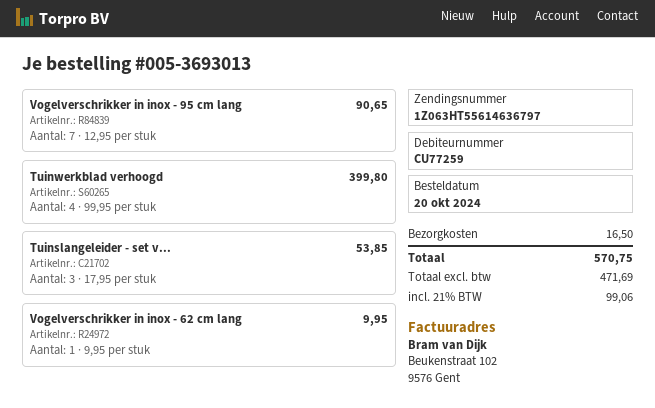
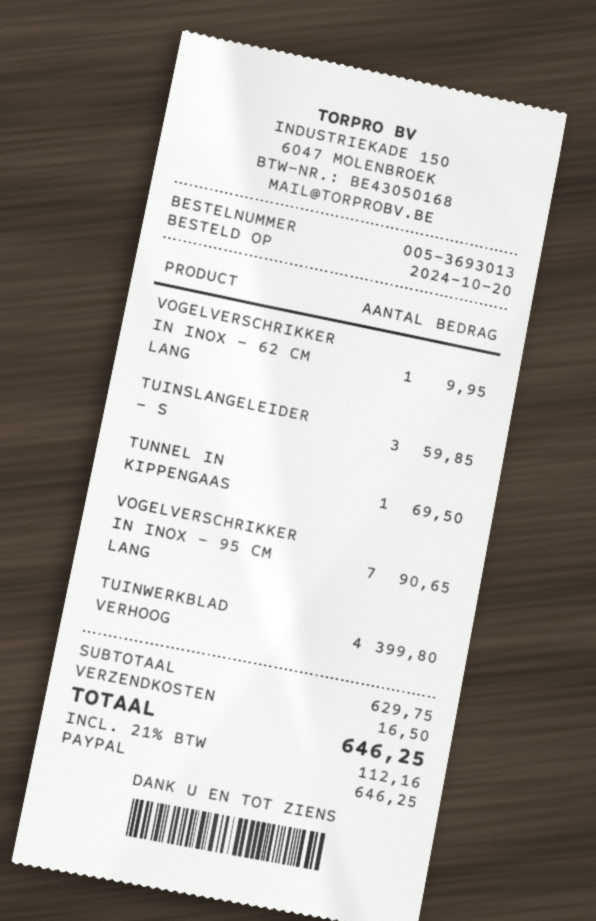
Tuinslangeleider - set v...: 3 for 53.85 -> 3 for 59.85
TUNNEL IN KIPPENGAAS: none -> 1 for 69.50
tax: 21% = 99.06 -> 21% = 112.16
total: 570.75 -> 646.25

